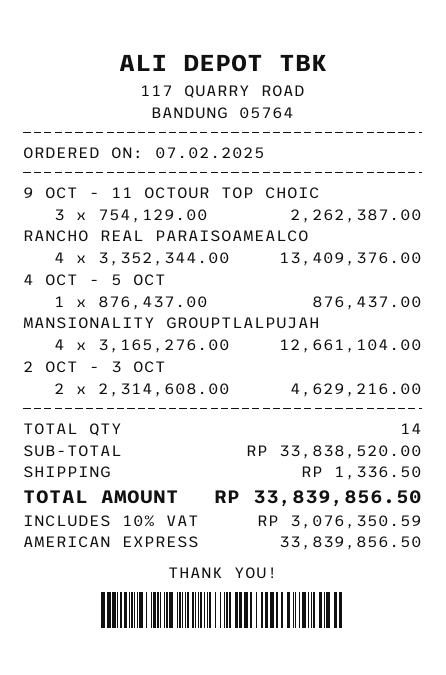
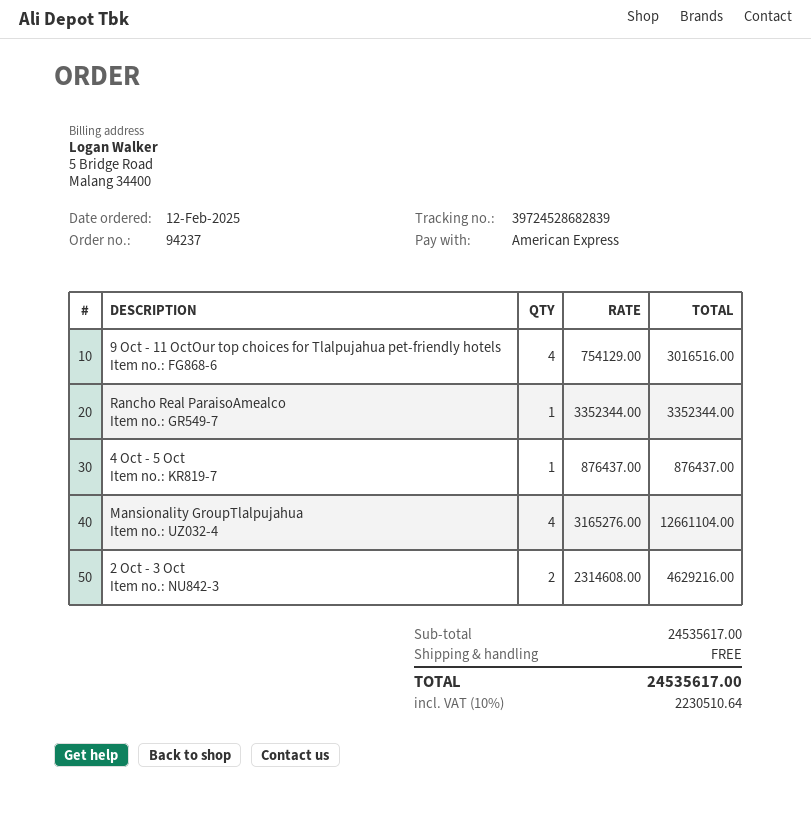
order date: 2025-02-07 -> 2025-02-12
9 OCT - 11 OCTOUR TOP CHOIC: 3 x 754129.00 = 2262387.00 -> 4 x 754129.00 = 3016516.00
RANCHO REAL PARAISOAMEALCO: 4 x 3352344.00 = 13409376.00 -> 1 x 3352344.00 = 3352344.00
subtotal: 33838520.00 -> 24535617.00
shipping: 1336.50 -> 0.00
tax: 10% = 3076350.59 -> 10% = 2230510.64
total: 33839856.50 -> 24535617.00

